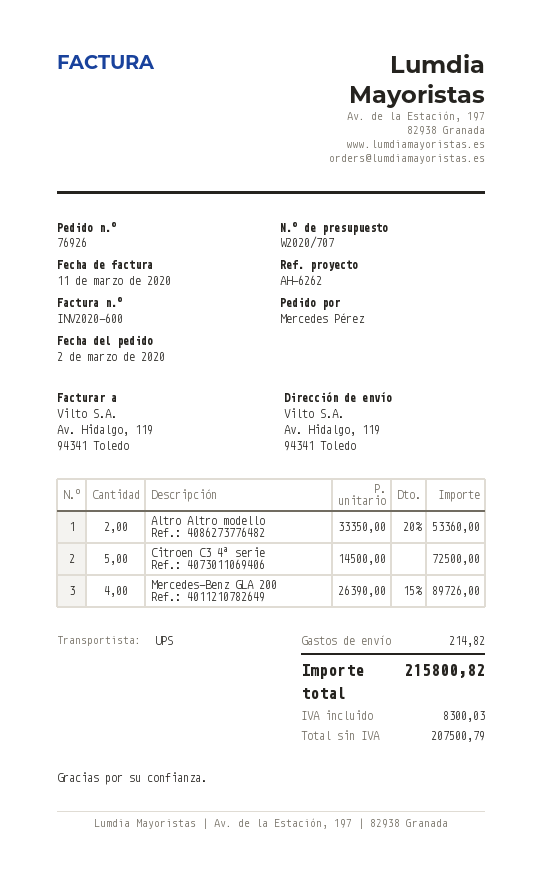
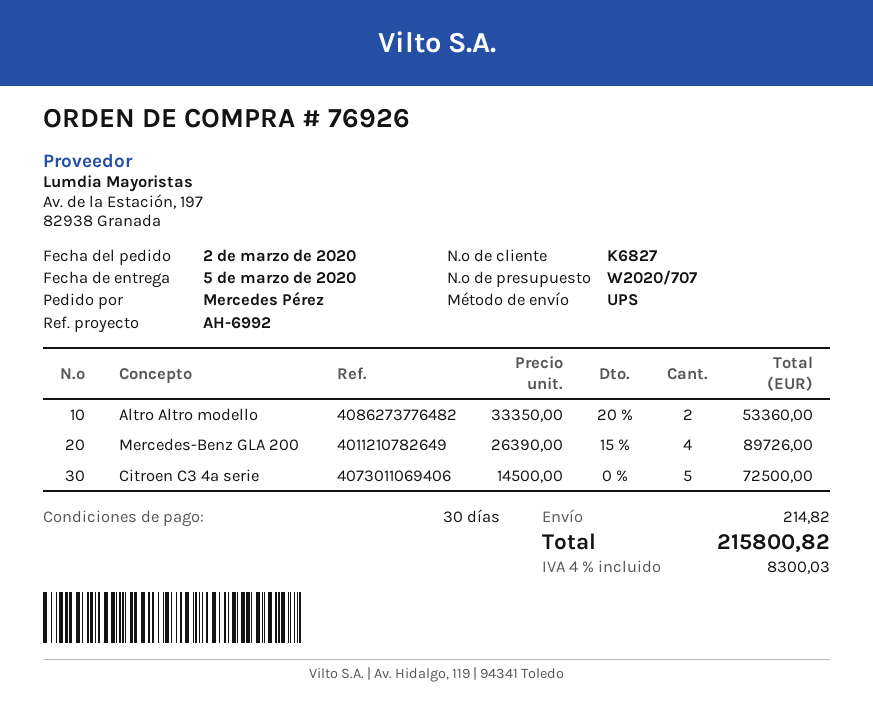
reference: AH-6262 -> AH-6992

